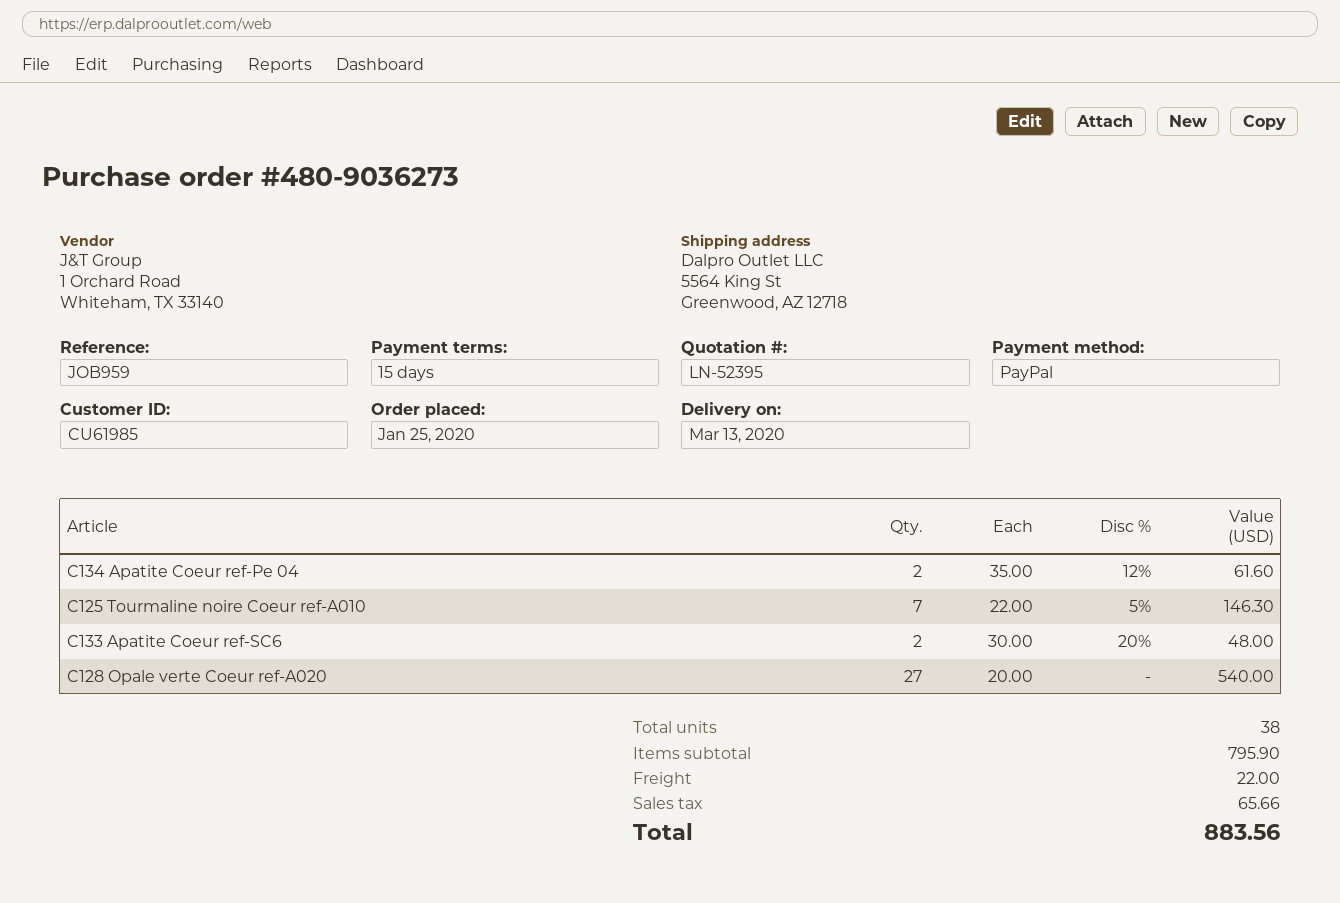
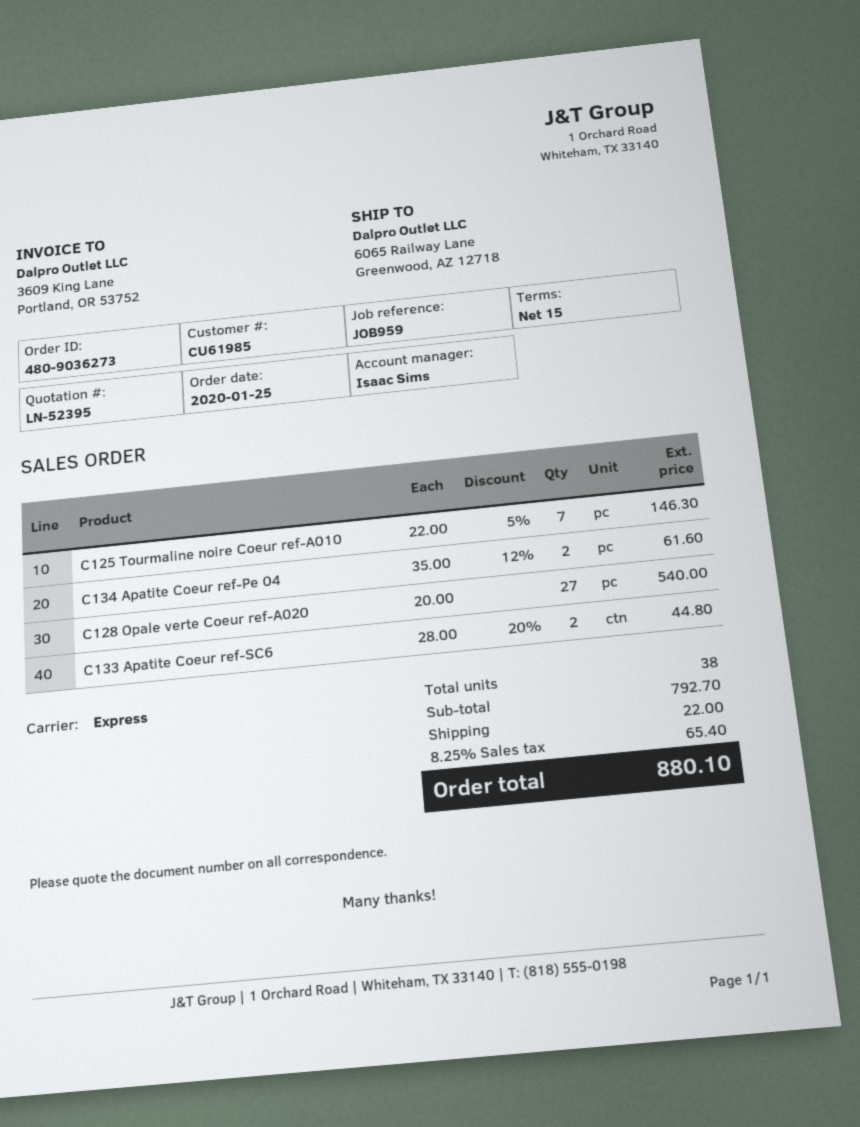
ship to: 5564 King St, Greenwood, AZ 12718 -> 6065 Railway Lane, Greenwood, AZ 12718
C133 Apatite Coeur ref-SC6: 2 x 30.00 - 20% = 48.00 -> 2 x 28.00 - 20% = 44.80
subtotal: 795.90 -> 792.70
tax: 65.66 -> 65.40
total: 883.56 -> 880.10

